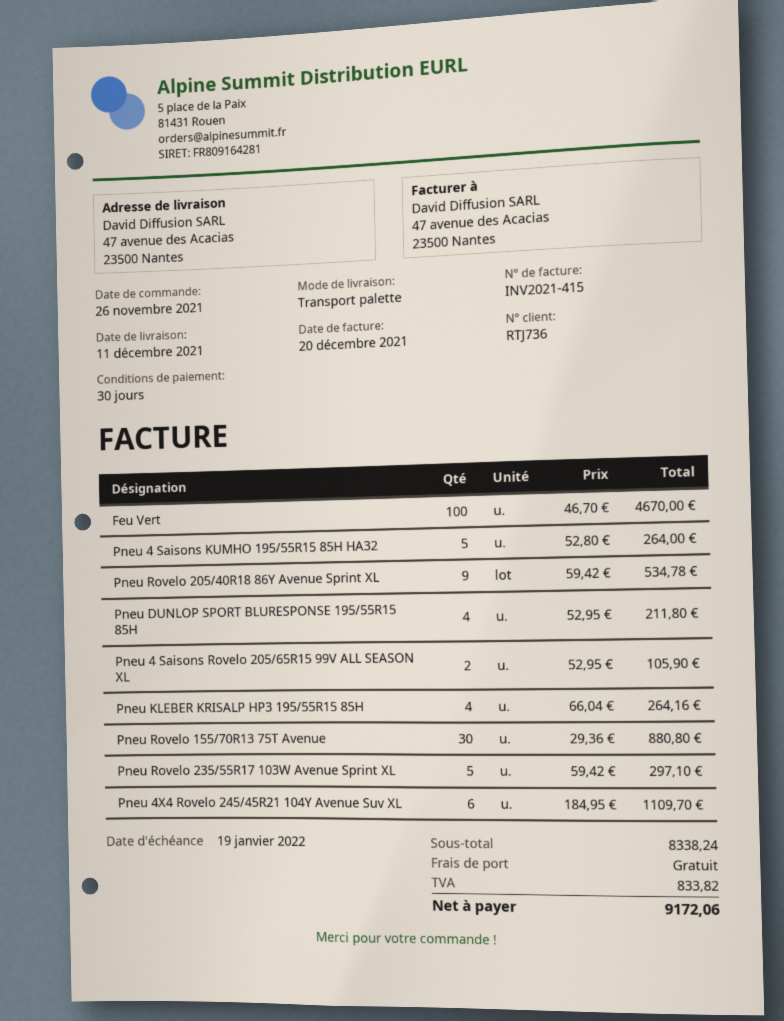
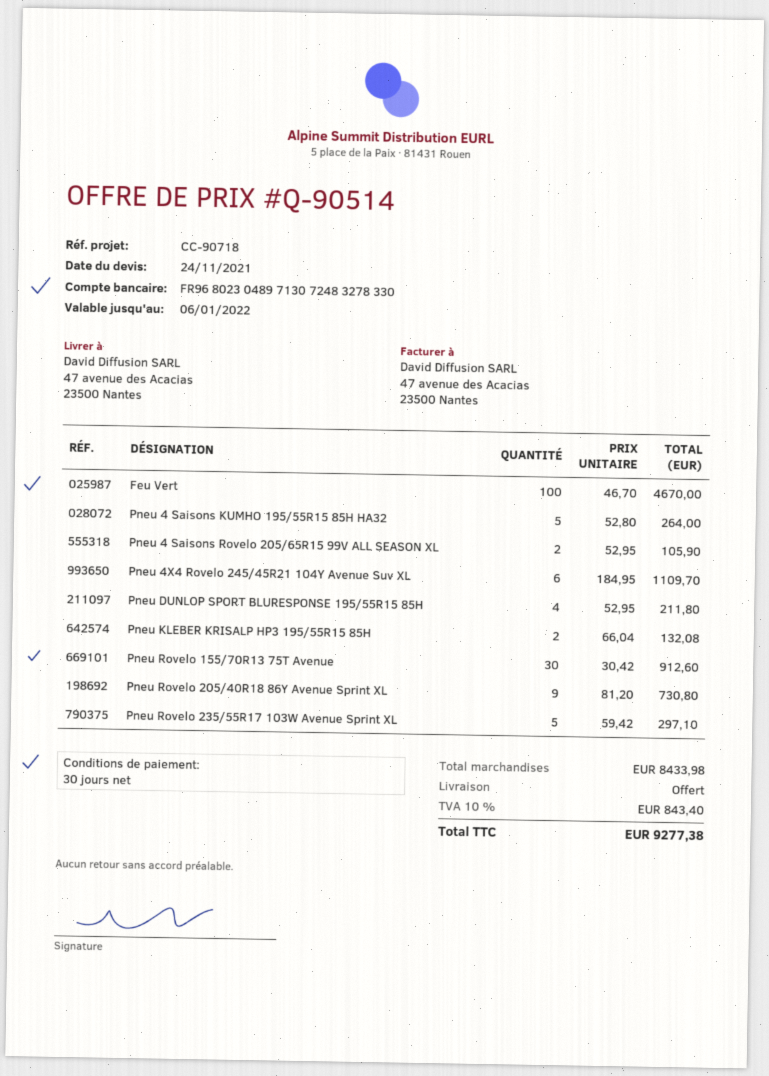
Pneu Rovelo 205/40R18 86Y Avenue Sprint XL: 9 x 59.42 = 534.78 -> 9 x 81.20 = 730.80
Pneu KLEBER KRISALP HP3 195/55R15 85H: 4 x 66.04 = 264.16 -> 2 x 66.04 = 132.08
Pneu Rovelo 155/70R13 75T Avenue: 30 x 29.36 = 880.80 -> 30 x 30.42 = 912.60
subtotal: 8338.24 -> 8433.98
tax: 833.82 -> 843.40
total: 9172.06 -> 9277.38

